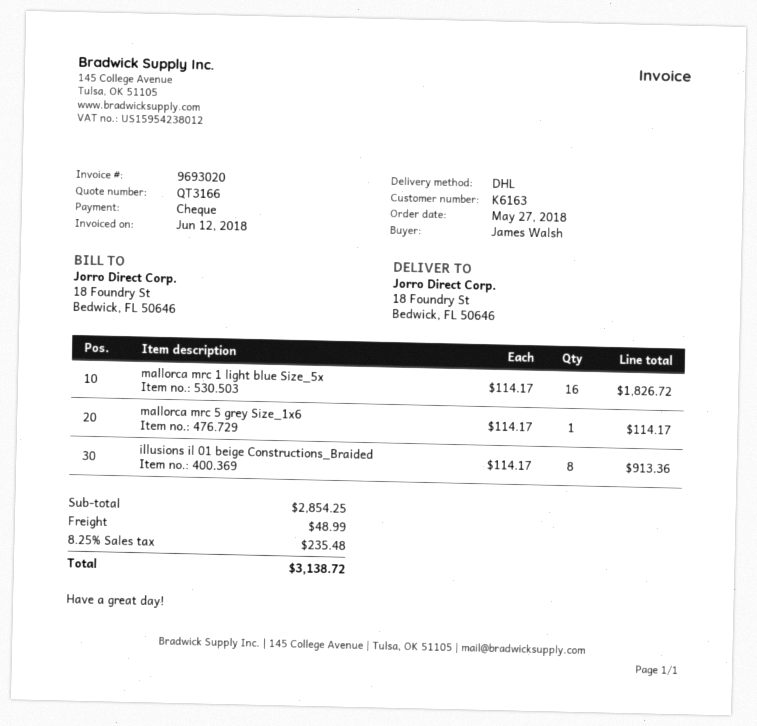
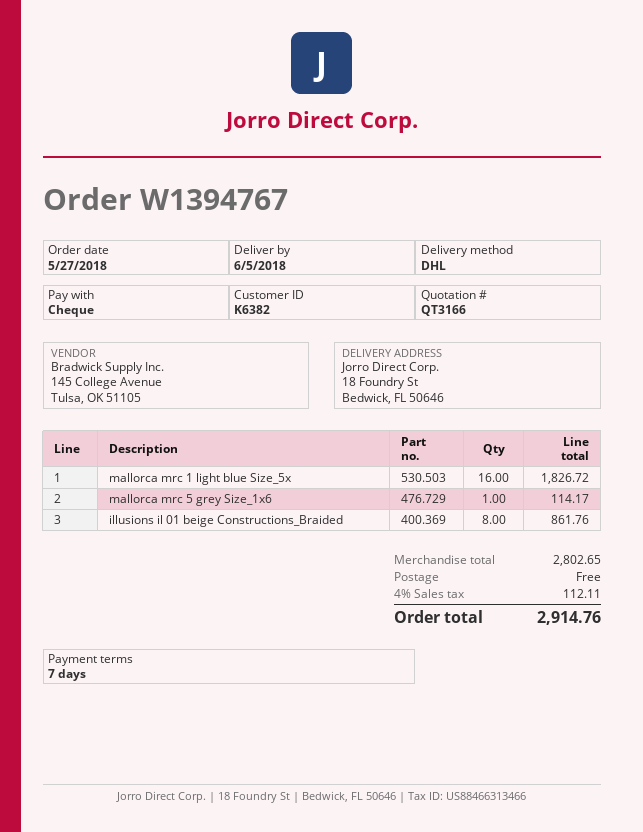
customer number: K6163 -> K6382
illusions il 01 beige Constructions_Braided: 8 for 913.36 -> 8 for 861.76
subtotal: 2854.25 -> 2802.65
shipping: 48.99 -> 0.00
tax: 8.25% = 235.48 -> 4% = 112.11
total: 3138.72 -> 2914.76

